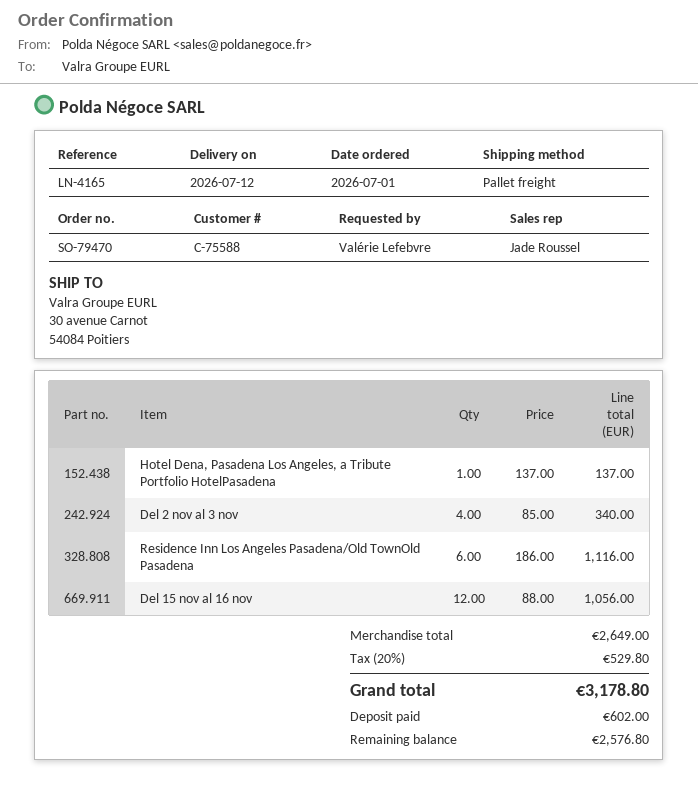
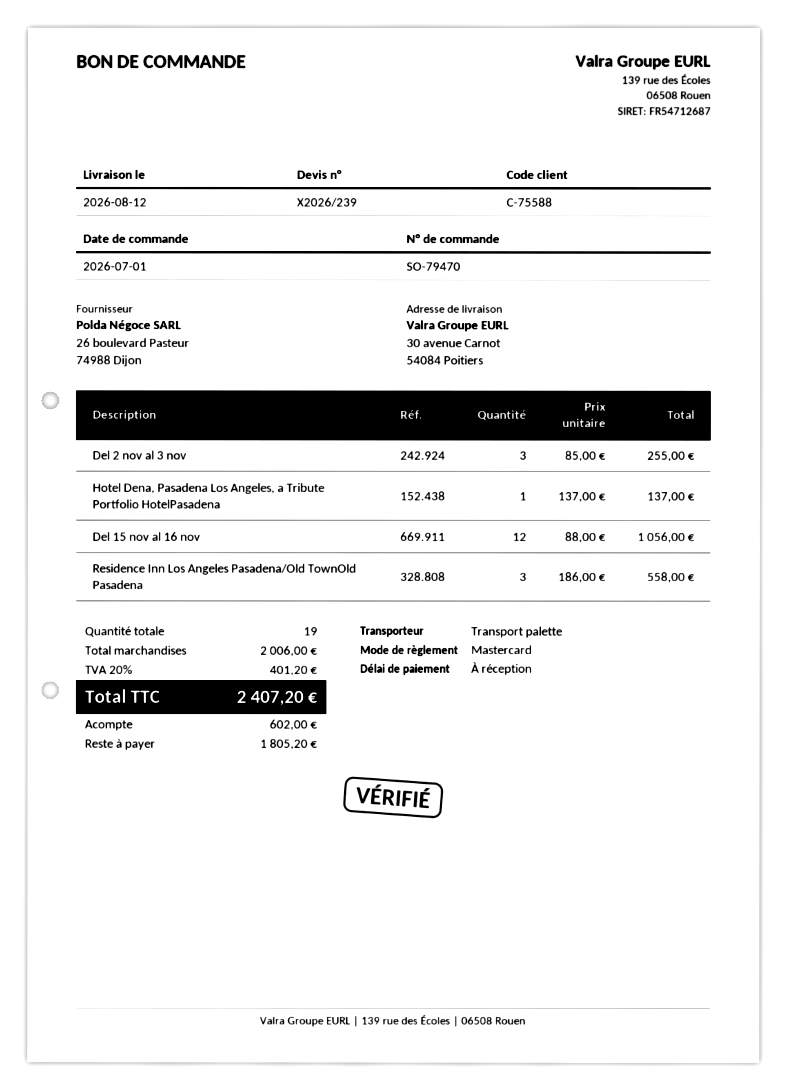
delivery date: 2026-07-12 -> 2026-08-12
Del 2 nov al 3 nov: 4 x 85.00 = 340.00 -> 3 x 85.00 = 255.00
Residence Inn Los Angeles Pasadena/Old TownOld Pasadena: 6 x 186.00 = 1116.00 -> 3 x 186.00 = 558.00
subtotal: 2649.00 -> 2006.00
tax: 20% = 529.80 -> 20% = 401.20
total: 3178.80 -> 2407.20
balance: 2576.80 -> 1805.20

